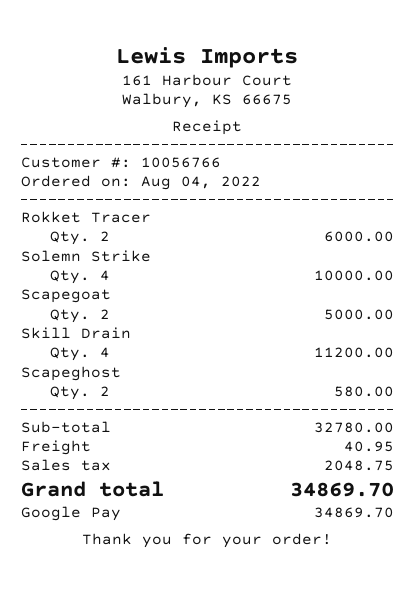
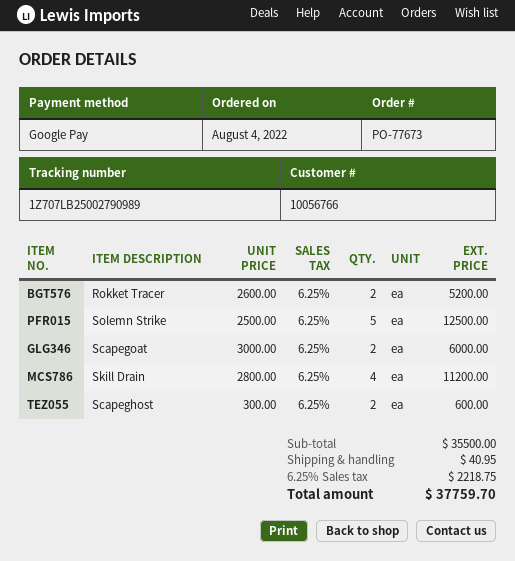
Rokket Tracer: 2 for 6000.00 -> 2 for 5200.00
Solemn Strike: 4 for 10000.00 -> 5 for 12500.00
Scapegoat: 2 for 5000.00 -> 2 for 6000.00
Scapeghost: 2 for 580.00 -> 2 for 600.00
subtotal: 32780.00 -> 35500.00
tax: 2048.75 -> 2218.75
total: 34869.70 -> 37759.70

